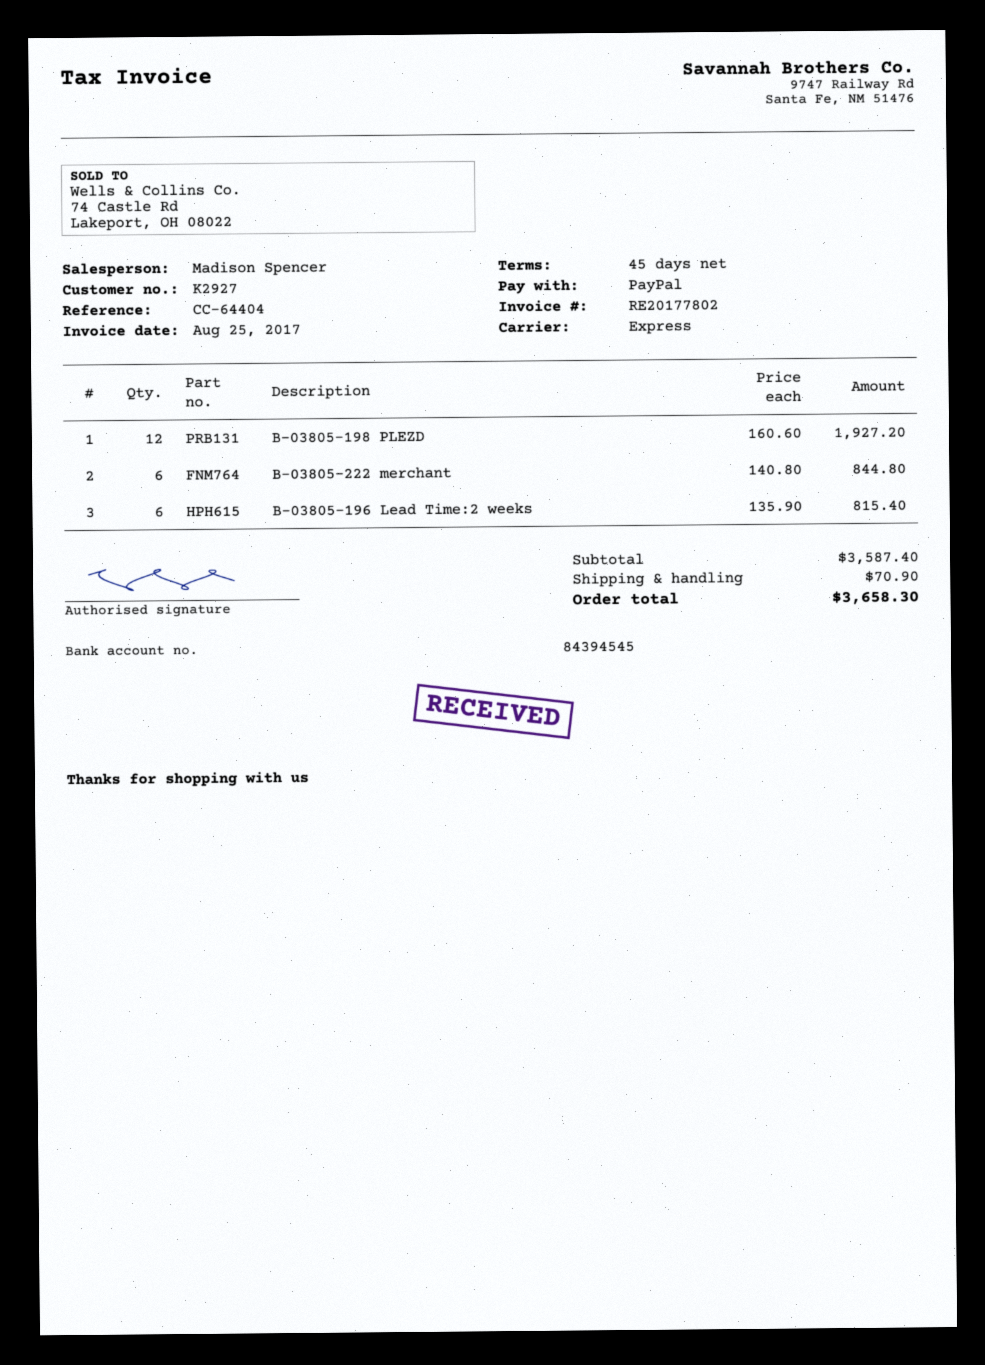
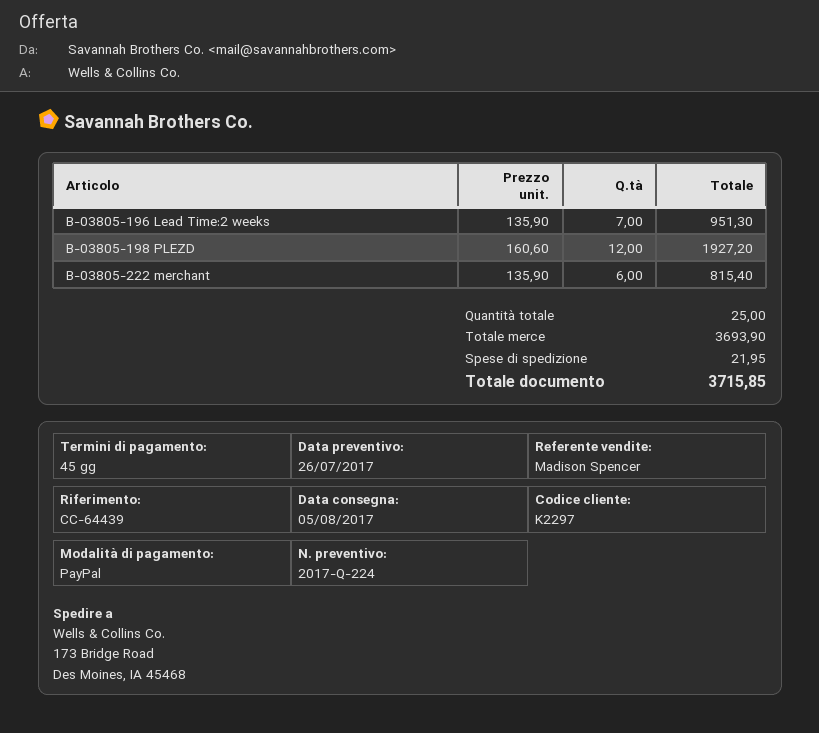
customer number: K2927 -> K2297
reference: CC-64404 -> CC-64439
B-03805-222 merchant: 6 x 140.80 = 844.80 -> 6 x 135.90 = 815.40
B-03805-196 Lead Time:2 weeks: 6 x 135.90 = 815.40 -> 7 x 135.90 = 951.30
subtotal: 3587.40 -> 3693.90
shipping: 70.90 -> 21.95
total: 3658.30 -> 3715.85

